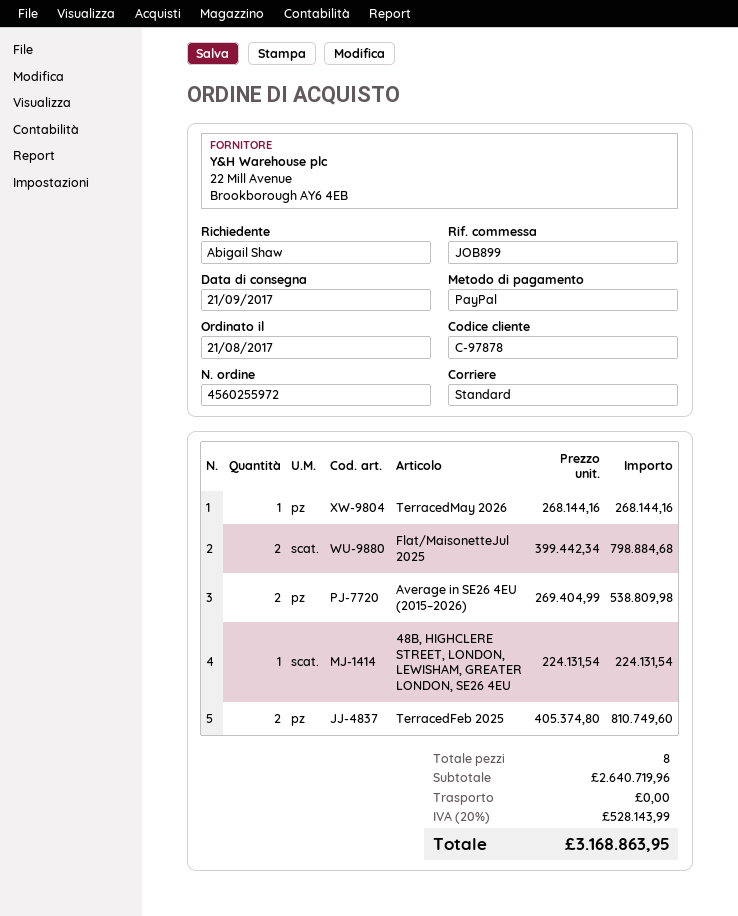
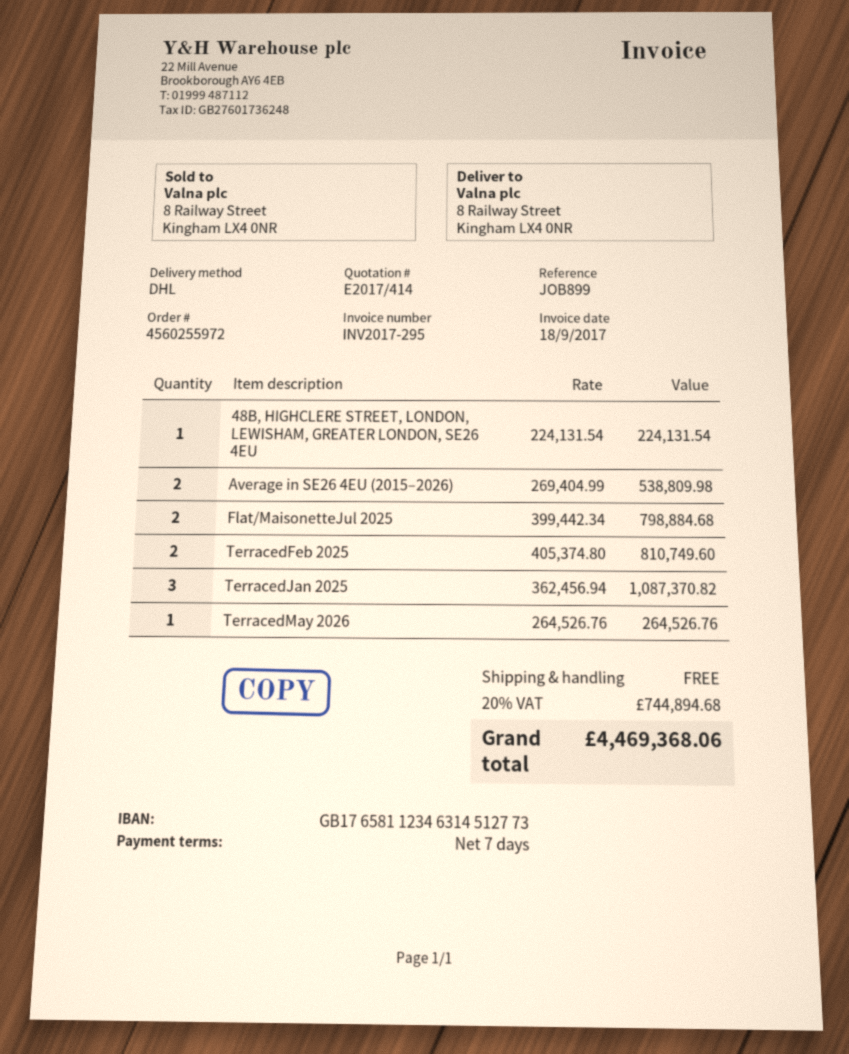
shipping method: standard -> DHL
TerracedMay 2026: 1 x 268144.16 = 268144.16 -> 1 x 264526.76 = 264526.76
TerracedJan 2025: none -> 3 x 362456.94 = 1087370.82
tax: 20% = 528143.99 -> 20% = 744894.68
total: 3168863.95 -> 4469368.06

